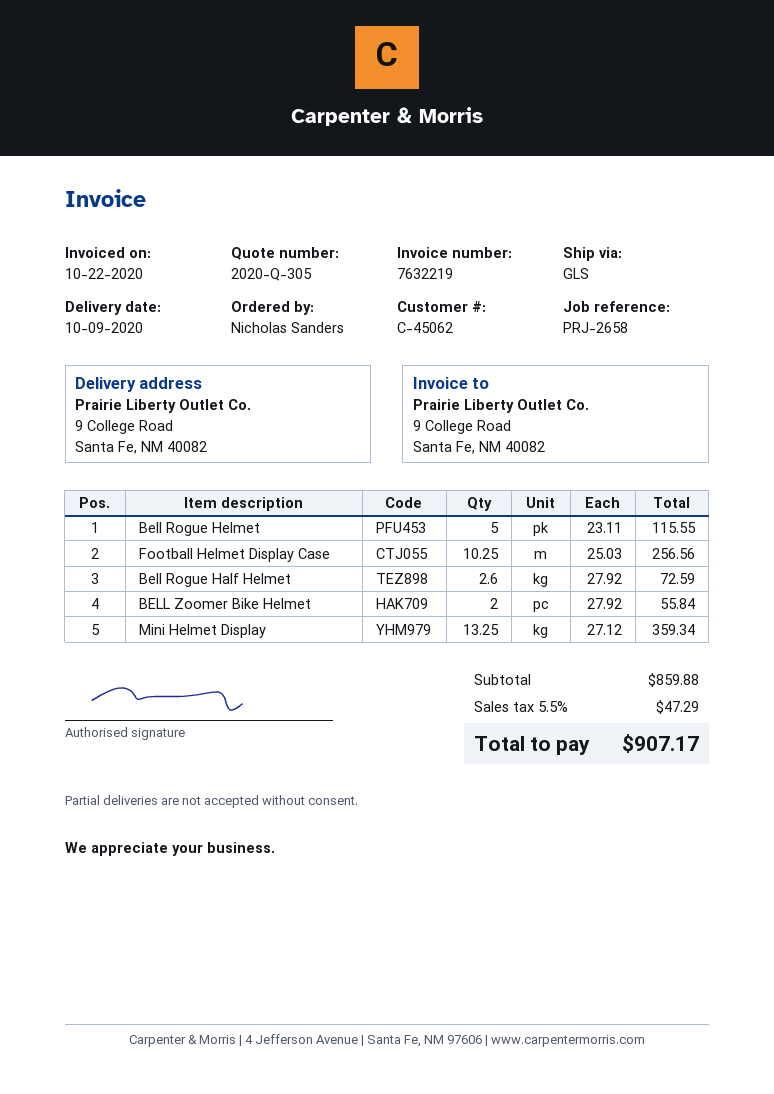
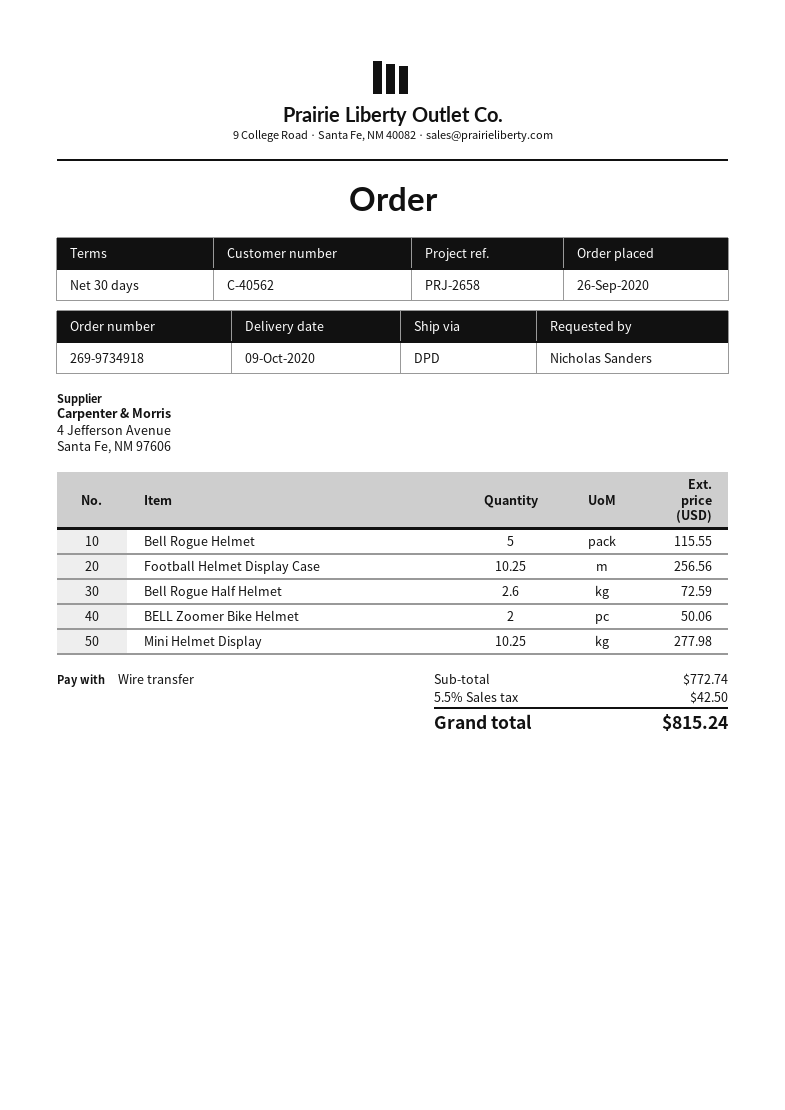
customer number: C-45062 -> C-40562
shipping method: GLS -> DPD
BELL Zoomer Bike Helmet: 2 for 55.84 -> 2 for 50.06
Mini Helmet Display: 13.25 for 359.34 -> 10.25 for 277.98
subtotal: 859.88 -> 772.74
tax: 5.5% = 47.29 -> 5.5% = 42.50
total: 907.17 -> 815.24

